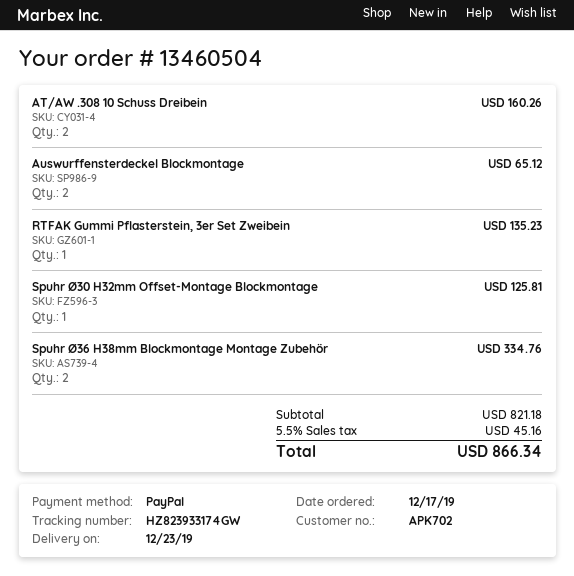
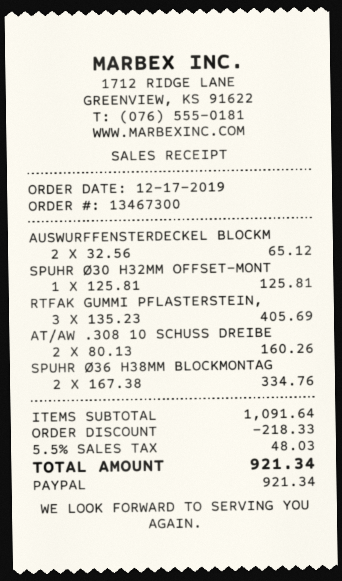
order number: 13460504 -> 13467300
RTFAK Gummi Pflasterstein, 3er Set Zweibein: 1 for 135.23 -> 3 for 405.69
subtotal: 821.18 -> 1091.64
discount: none -> 218.33
tax: 5.5% = 45.16 -> 5.5% = 48.03
total: 866.34 -> 921.34

